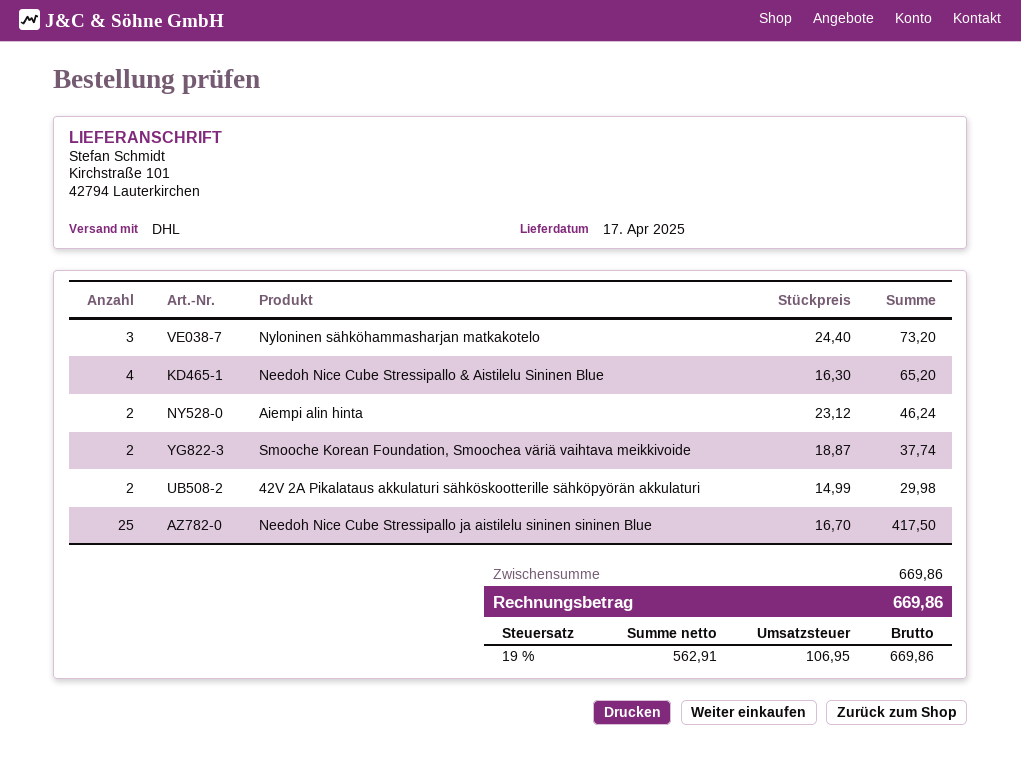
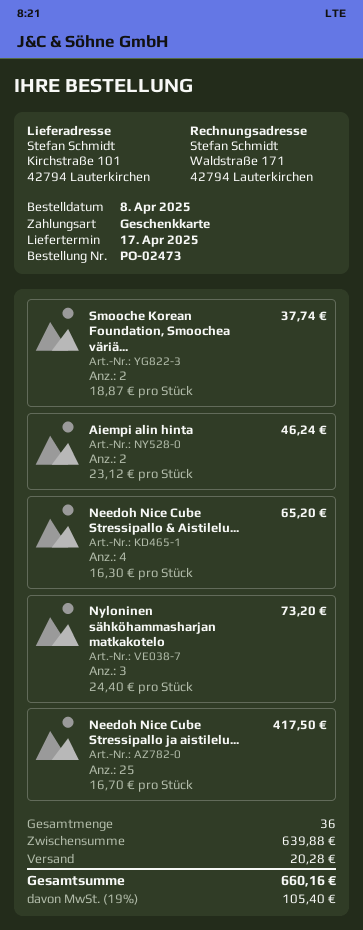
42V 2A Pikalataus akkulaturi sähköskootterille sähköpyörän akkulaturi: 2 x 14.99 = 29.98 -> none
subtotal: 669.86 -> 639.88
shipping: none -> 20.28
tax: 19% = 106.95 -> 19% = 105.40
total: 669.86 -> 660.16

